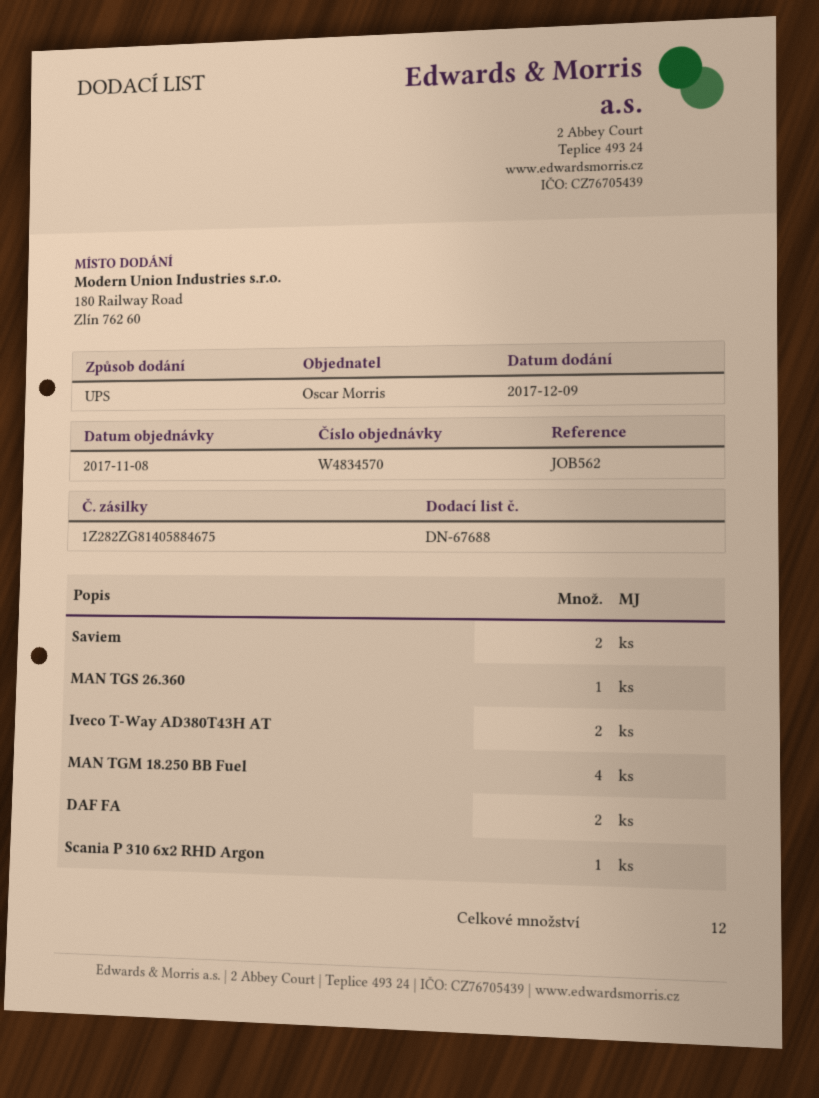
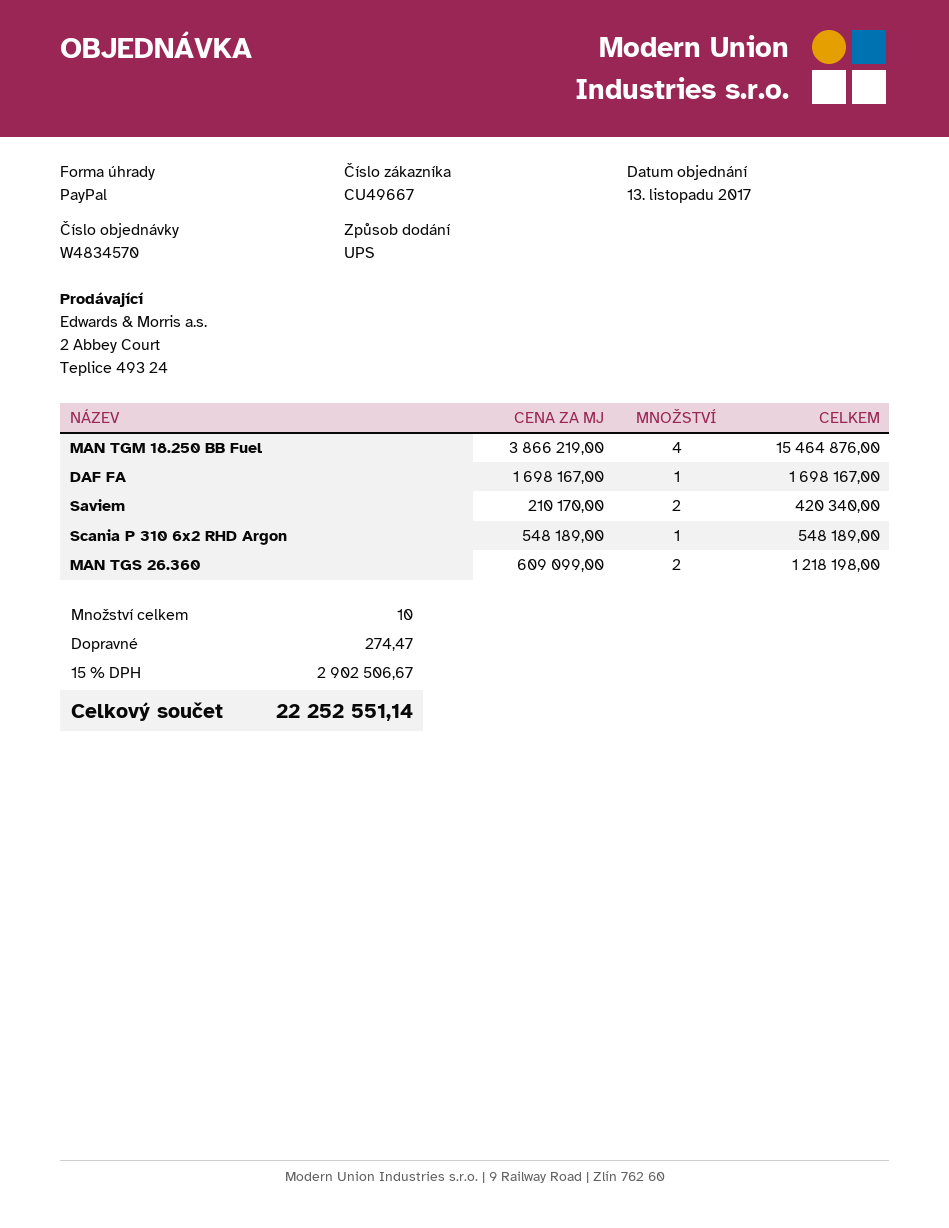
order date: 2017-11-08 -> 2017-11-13
MAN TGS 26.360: 1 -> 2
Iveco T-Way AD380T43H AT: 2 -> none
DAF FA: 2 -> 1
total quantity: 12 -> 10

